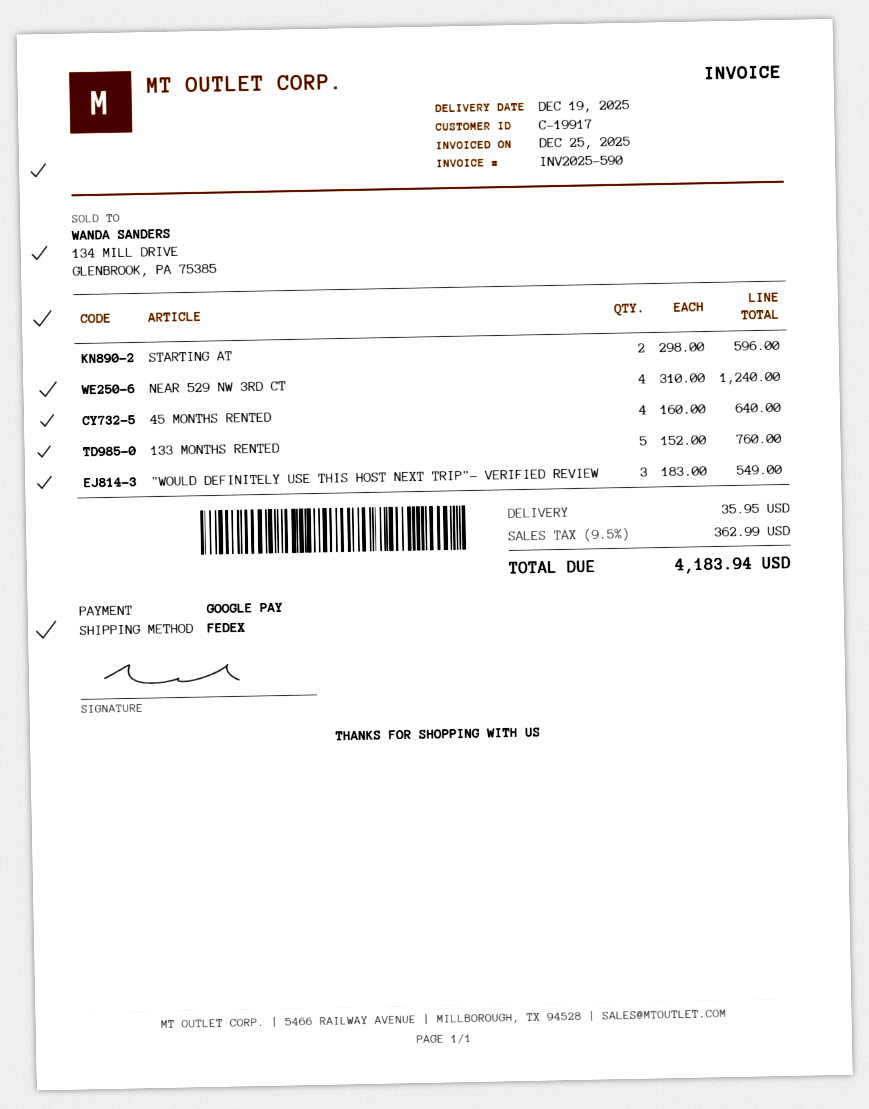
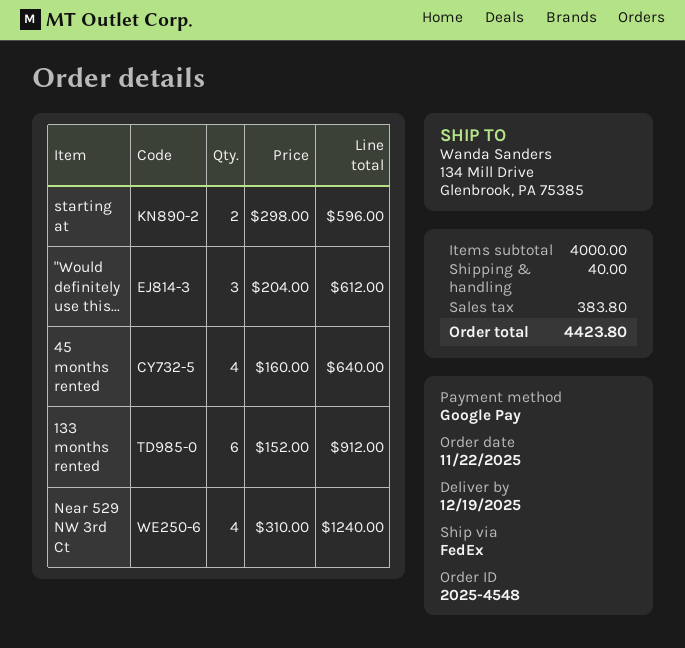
133 MONTHS RENTED: 5 x 152.00 = 760.00 -> 6 x 152.00 = 912.00
"WOULD DEFINITELY USE THIS HOST NEXT TRIP"- VERIFIED REVIEW: 3 x 183.00 = 549.00 -> 3 x 204.00 = 612.00
shipping: 35.95 -> 40.00
tax: 362.99 -> 383.80
total: 4183.94 -> 4423.80

